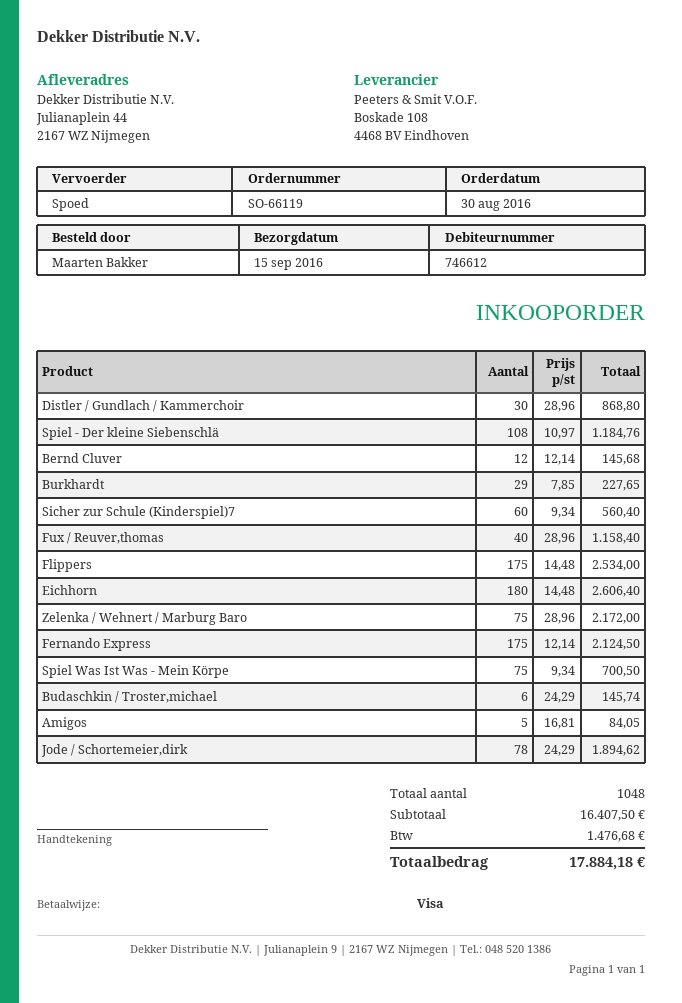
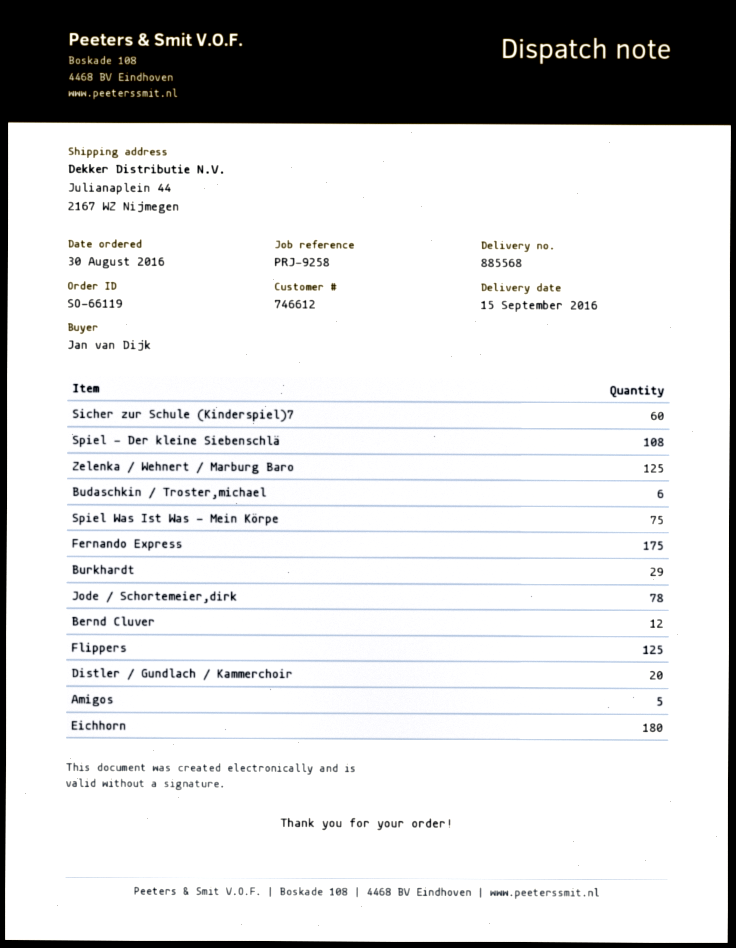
ordered by: Maarten Bakker -> Jan van Dijk
Distler / Gundlach / Kammerchoir: 30 -> 20
Fux / Reuver,thomas: 40 -> none
Flippers: 175 -> 125
Zelenka / Wehnert / Marburg Baro: 75 -> 125

